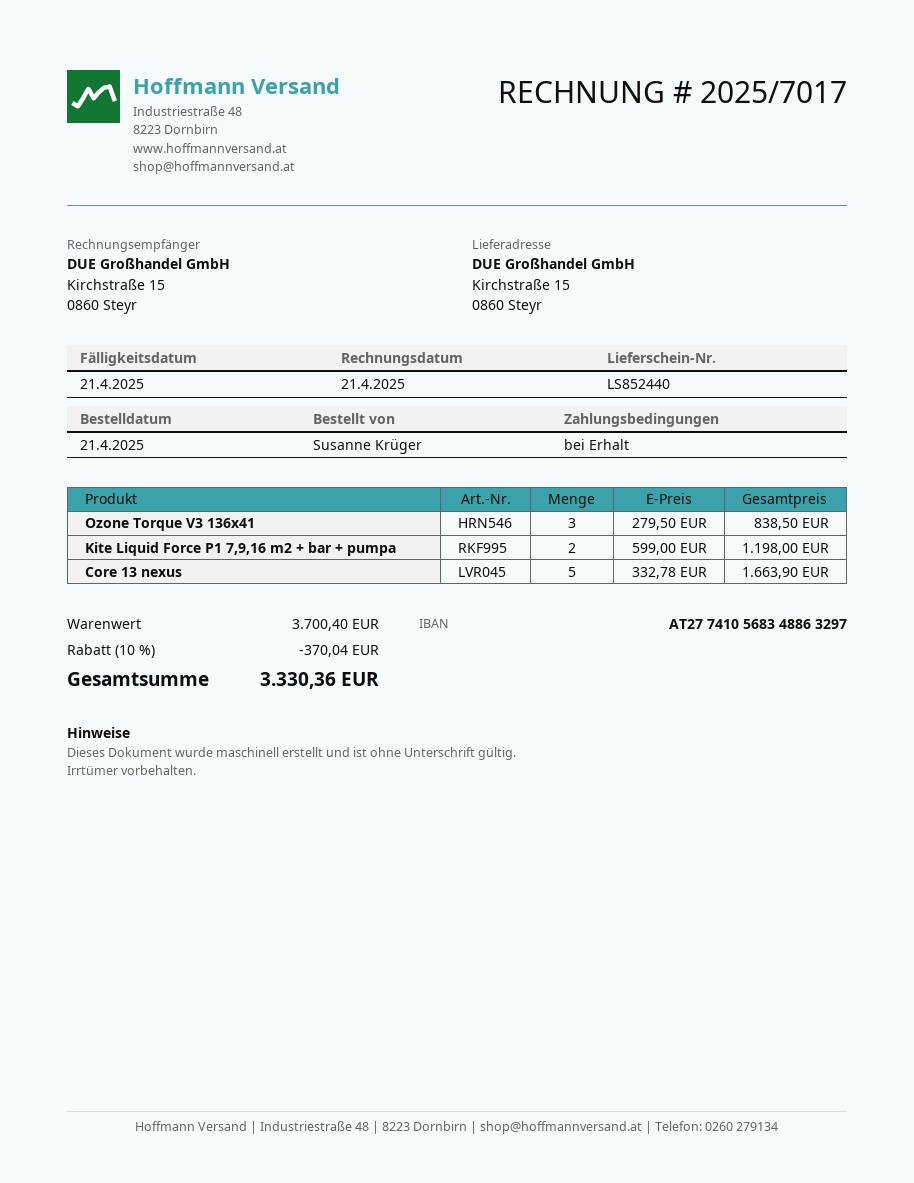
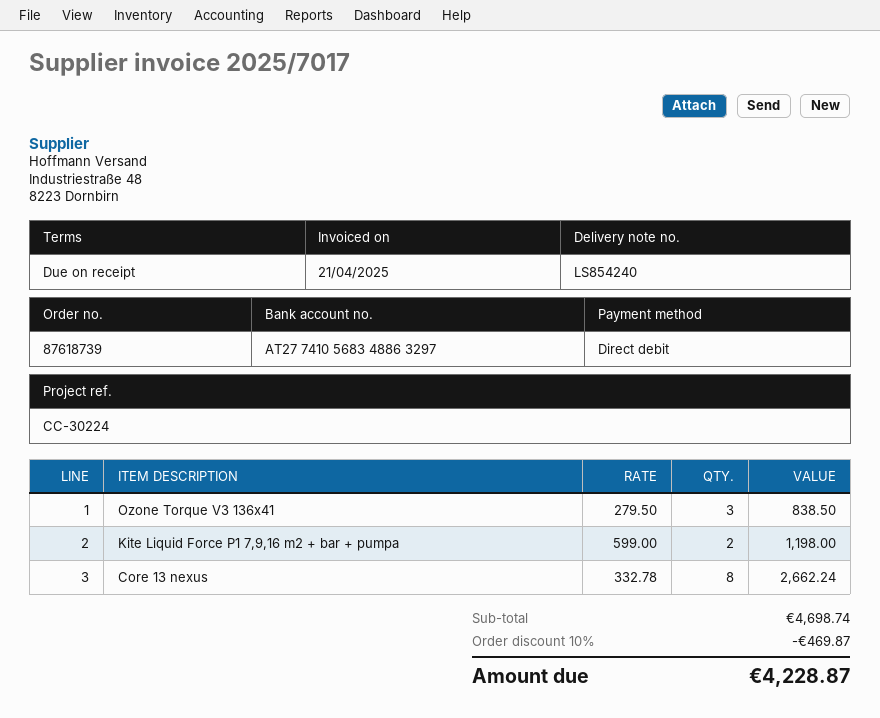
delivery note number: LS852440 -> LS854240
Core 13 nexus: 5 x 332.78 = 1663.90 -> 8 x 332.78 = 2662.24
subtotal: 3700.40 -> 4698.74
discount: 10% = 370.04 -> 10% = 469.87
total: 3330.36 -> 4228.87

